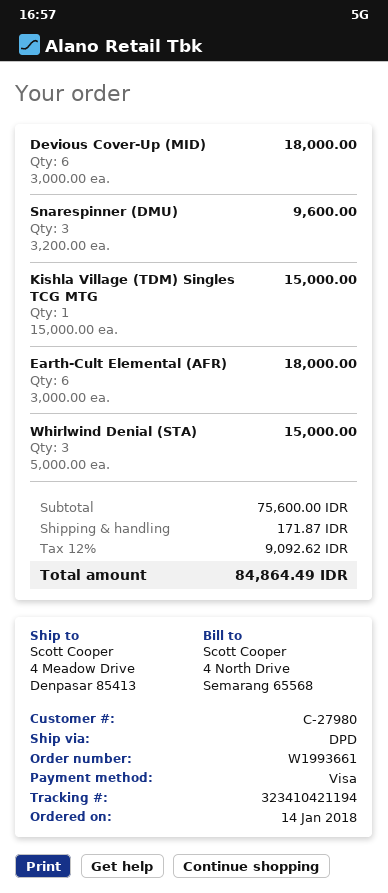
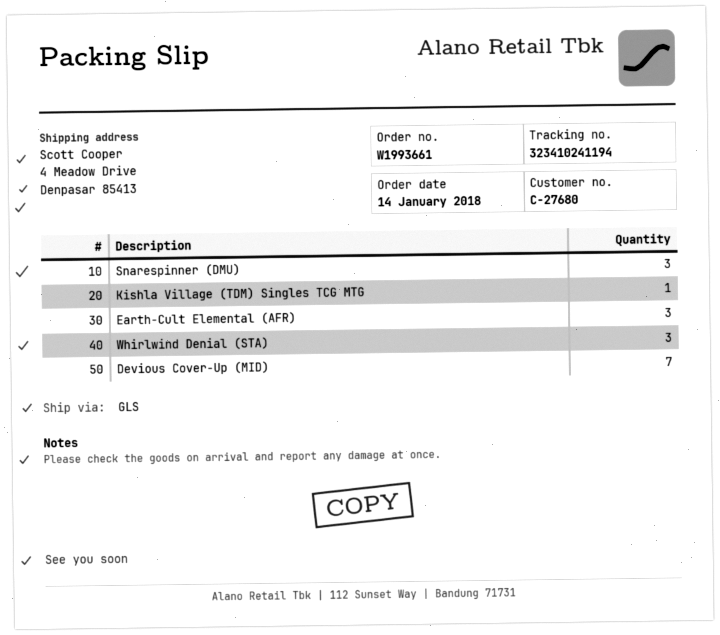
customer number: C-27980 -> C-27680
shipping method: DPD -> GLS
tracking number: 323410421194 -> 323410241194
Devious Cover-Up (MID): 6 -> 7
Earth-Cult Elemental (AFR): 6 -> 3

